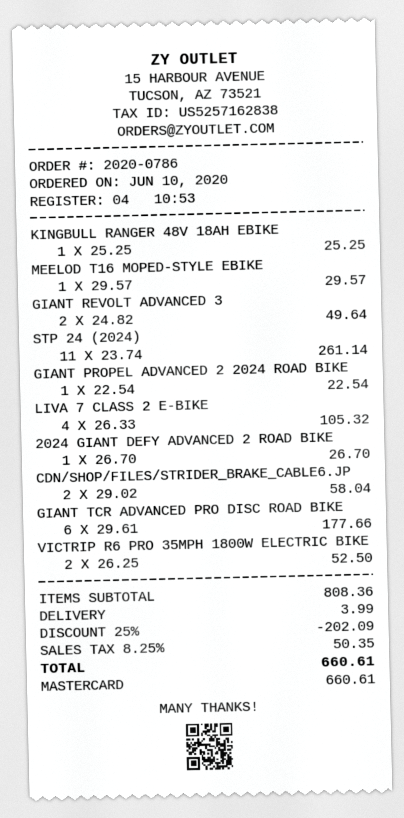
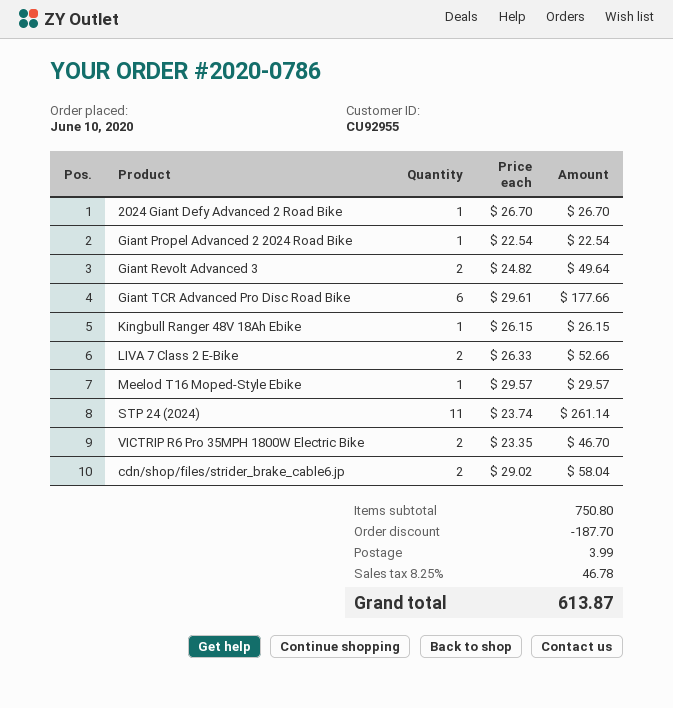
KINGBULL RANGER 48V 18AH EBIKE: 1 x 25.25 = 25.25 -> 1 x 26.15 = 26.15
LIVA 7 CLASS 2 E-BIKE: 4 x 26.33 = 105.32 -> 2 x 26.33 = 52.66
VICTRIP R6 PRO 35MPH 1800W ELECTRIC BIKE: 2 x 26.25 = 52.50 -> 2 x 23.35 = 46.70
subtotal: 808.36 -> 750.80
discount: 202.09 -> 187.70
tax: 8.25% = 50.35 -> 8.25% = 46.78
total: 660.61 -> 613.87

